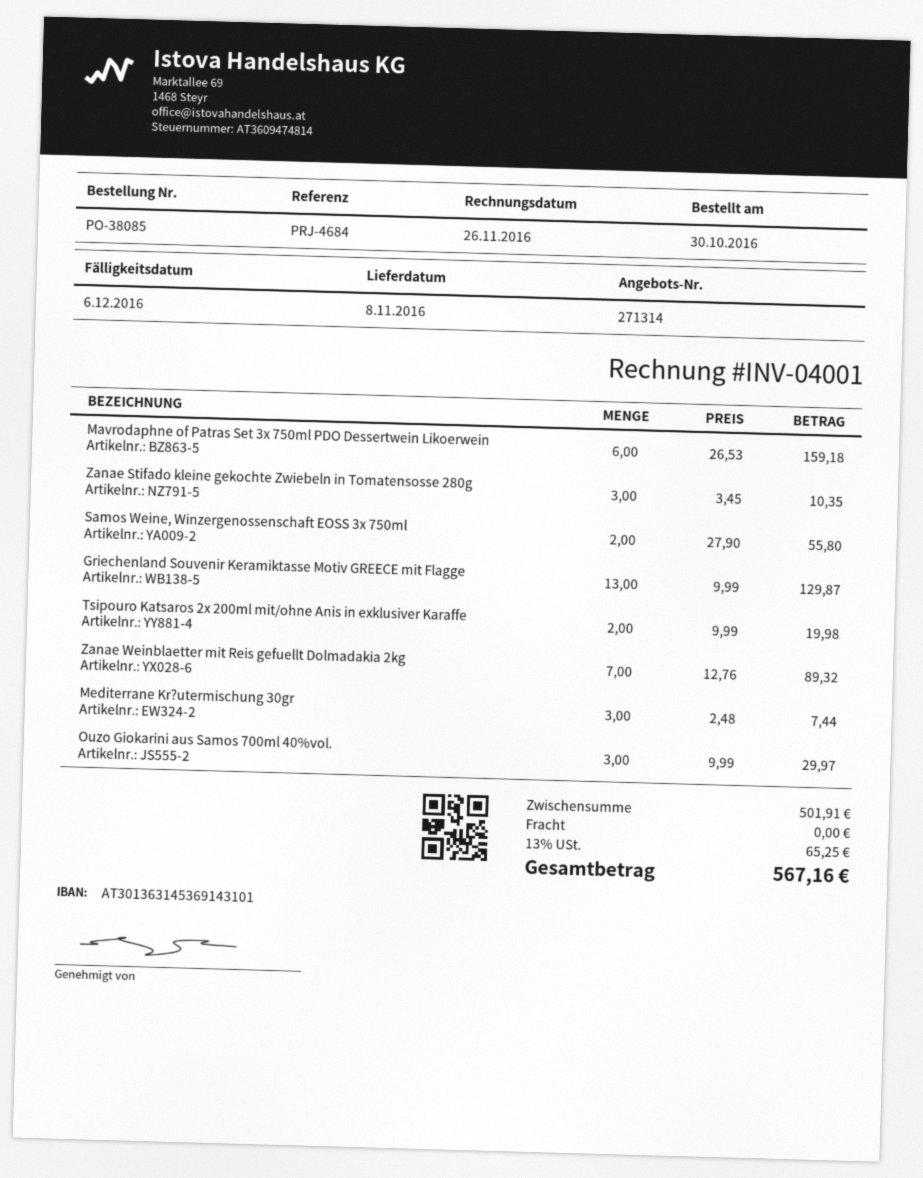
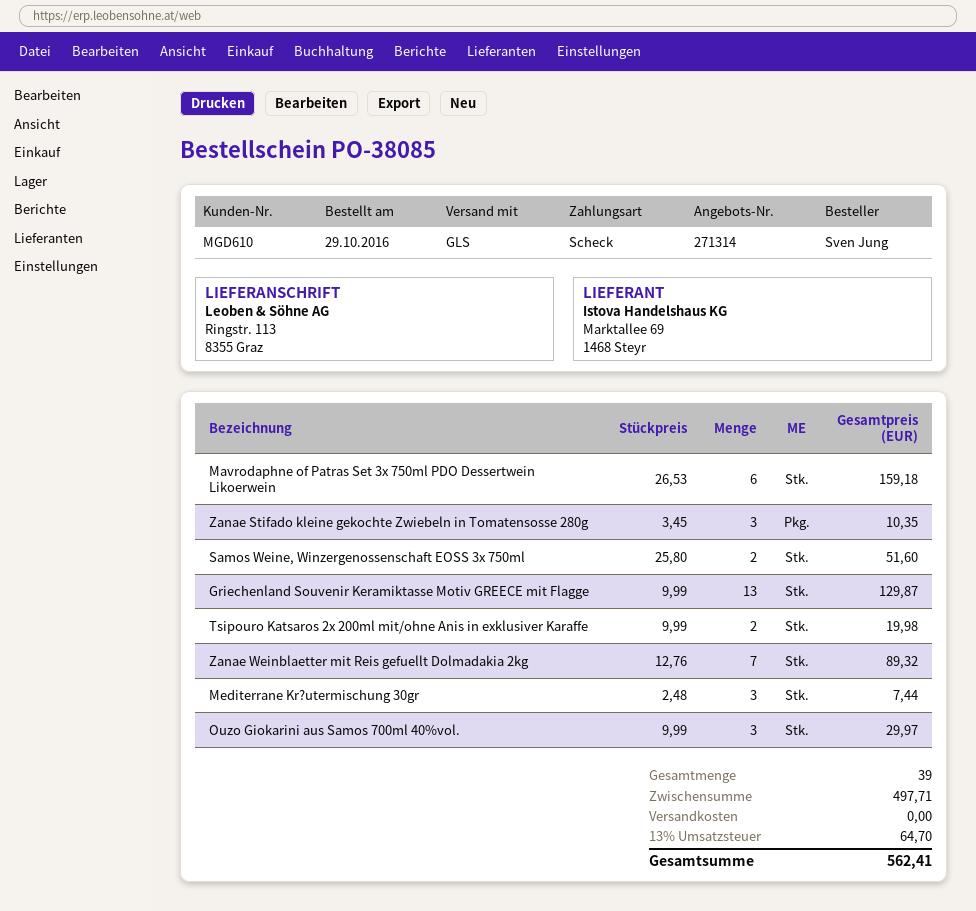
order date: 2016-10-30 -> 2016-10-29
Samos Weine, Winzergenossenschaft EOSS 3x 750ml: 2 x 27.90 = 55.80 -> 2 x 25.80 = 51.60
subtotal: 501.91 -> 497.71
tax: 13% = 65.25 -> 13% = 64.70
total: 567.16 -> 562.41

